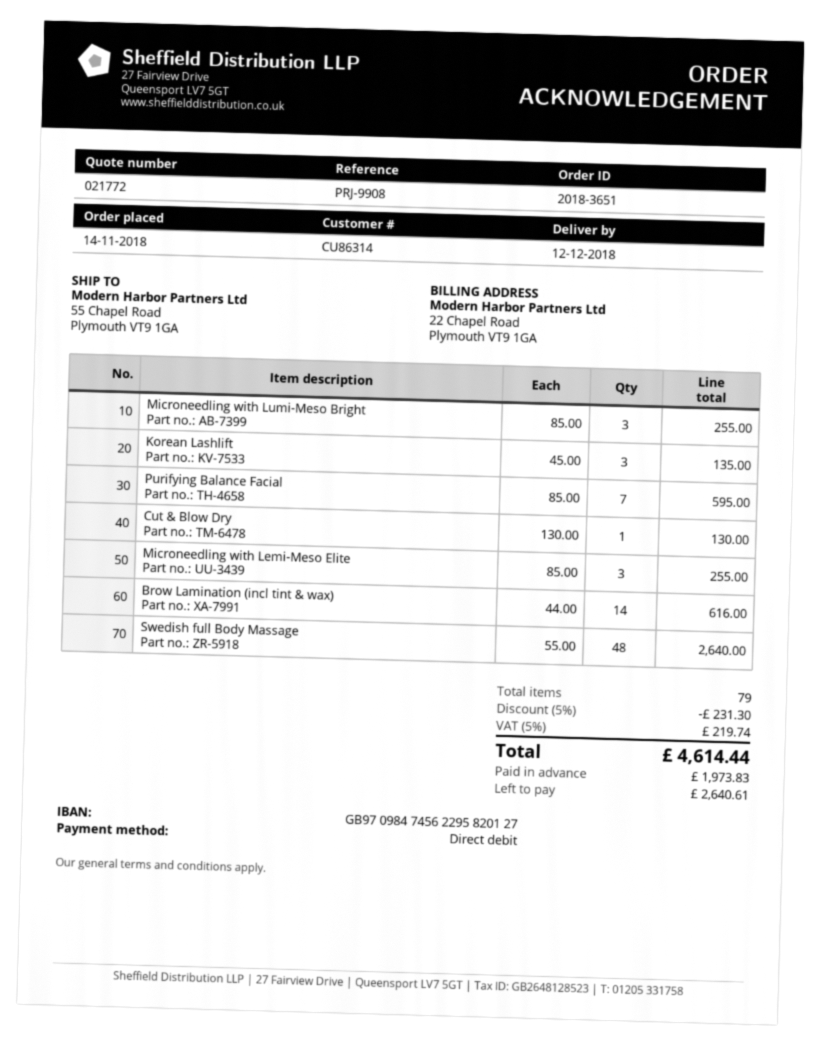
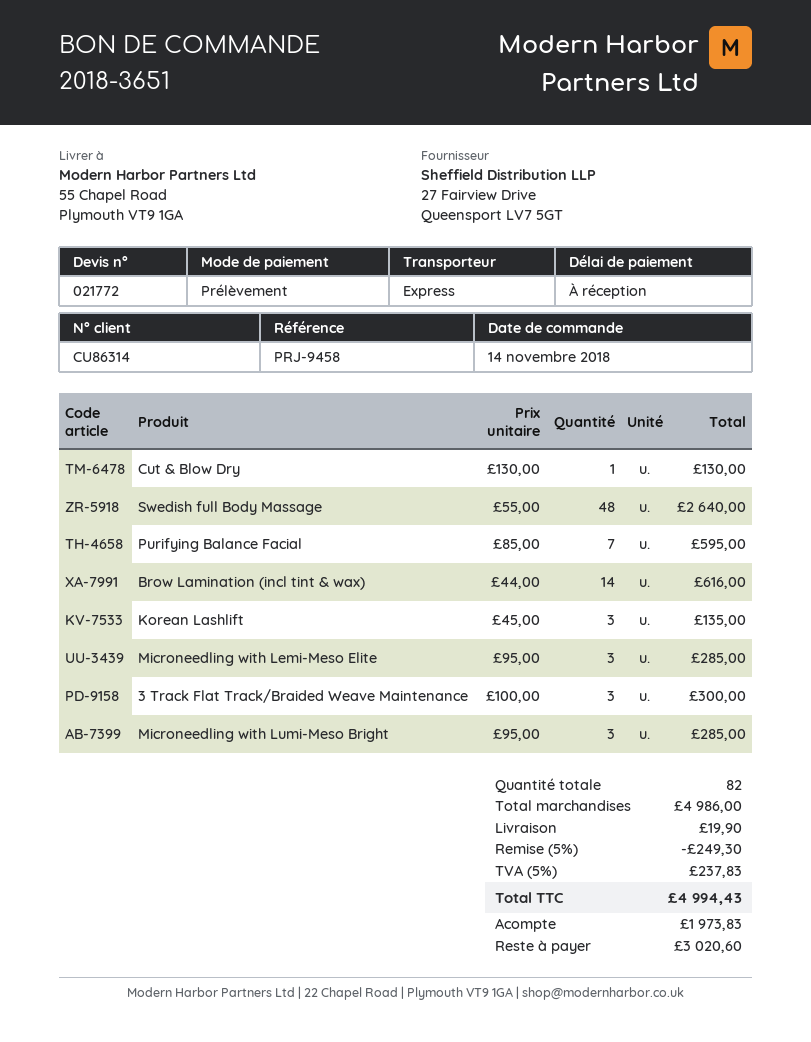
reference: PRJ-9908 -> PRJ-9458
Microneedling with Lumi-Meso Bright: 3 x 85.00 = 255.00 -> 3 x 95.00 = 285.00
Microneedling with Lemi-Meso Elite: 3 x 85.00 = 255.00 -> 3 x 95.00 = 285.00
3 Track Flat Track/Braided Weave Maintenance: none -> 3 x 100.00 = 300.00
total quantity: 79 -> 82
discount: 5% = 231.30 -> 5% = 249.30
shipping: none -> 19.90
tax: 5% = 219.74 -> 5% = 237.83
total: 4614.44 -> 4994.43
balance: 2640.61 -> 3020.60

